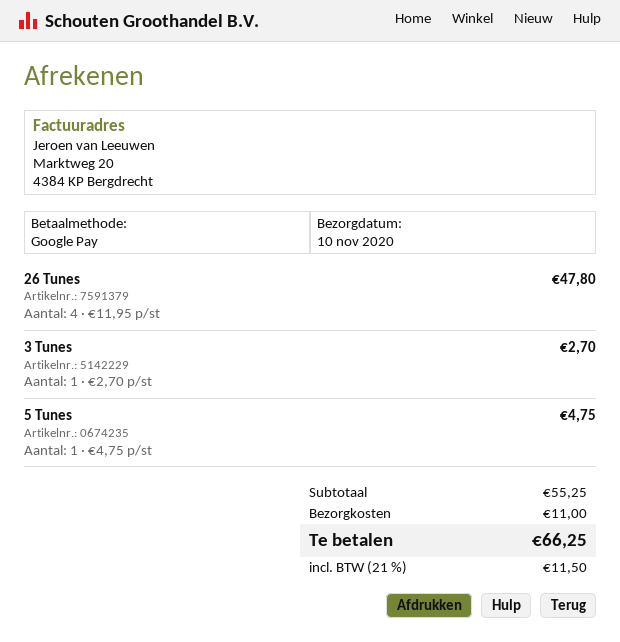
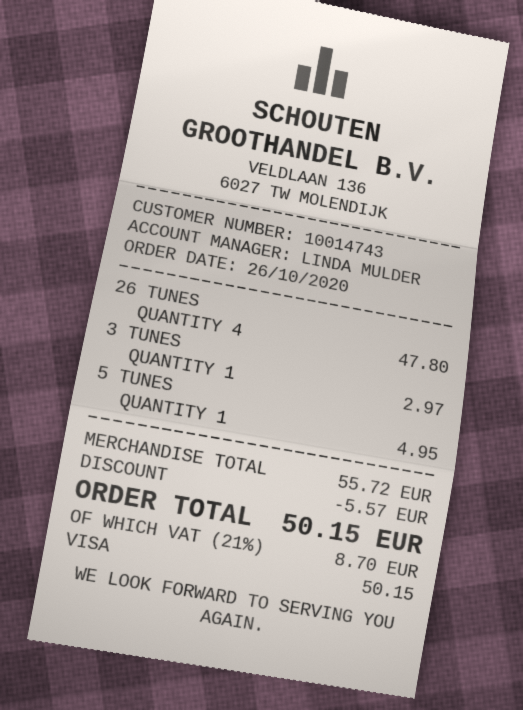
payment method: Google Pay -> Visa
3 Tunes: 1 for 2.70 -> 1 for 2.97
5 Tunes: 1 for 4.75 -> 1 for 4.95
subtotal: 55.25 -> 55.72
discount: none -> 5.57
shipping: 11.00 -> none
tax: 21% = 11.50 -> 21% = 8.70
total: 66.25 -> 50.15

